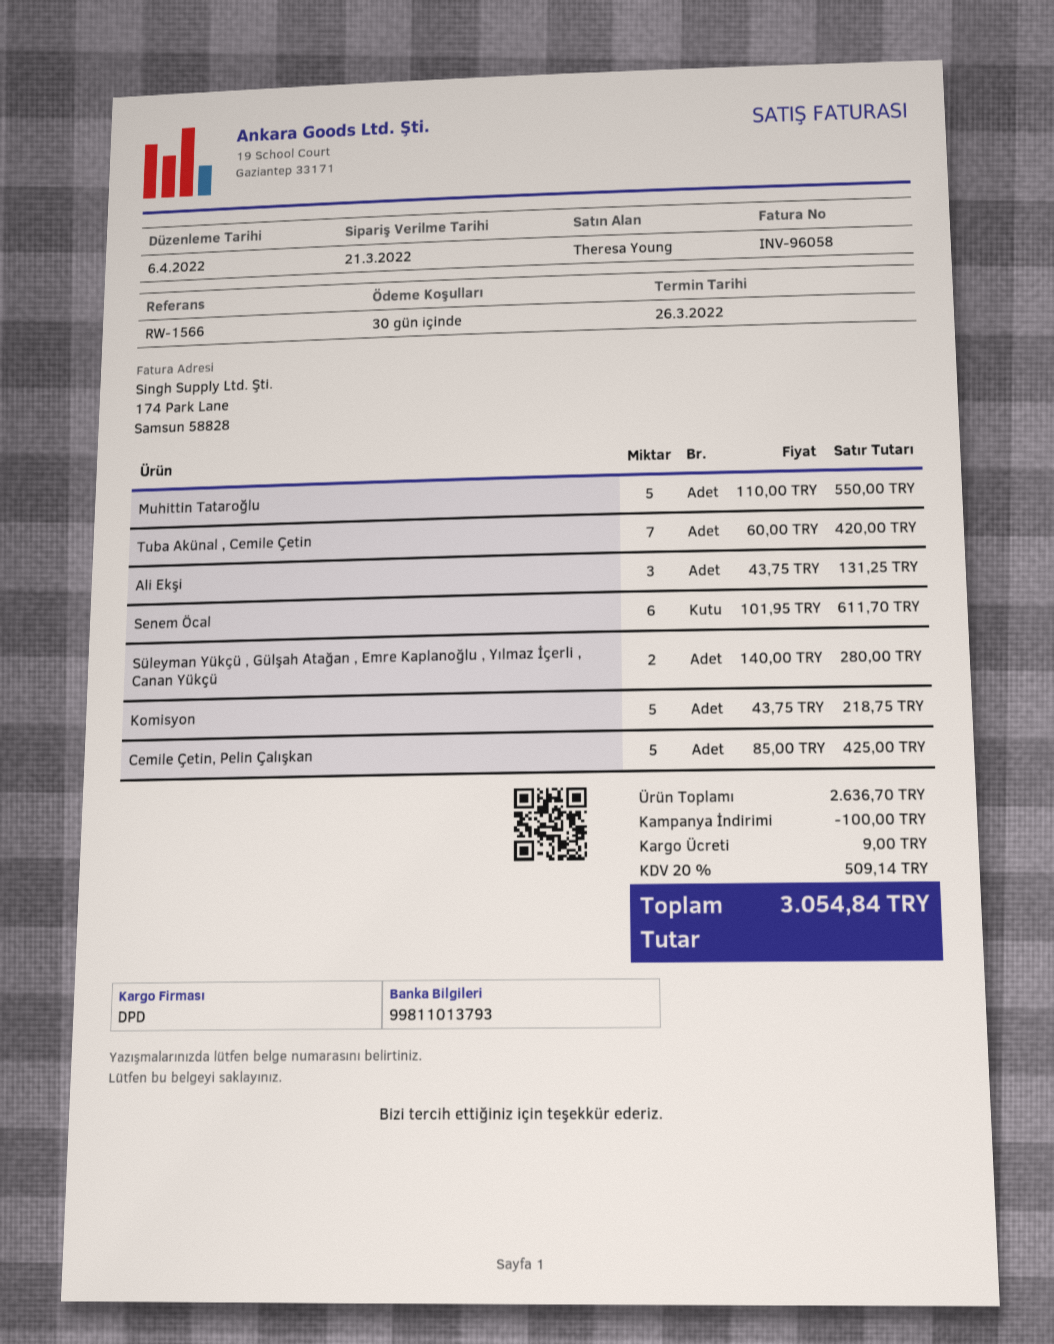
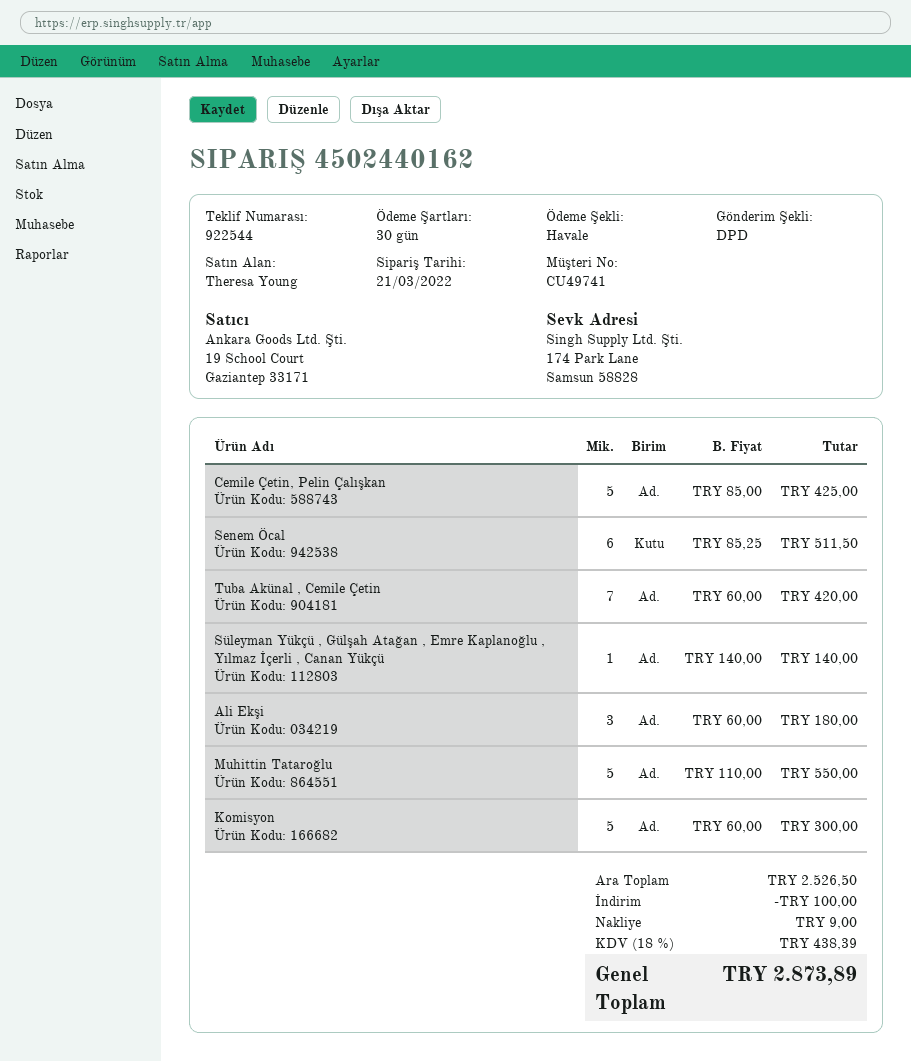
Ali Ekşi: 3 x 43.75 = 131.25 -> 3 x 60.00 = 180.00
Senem Öcal: 6 x 101.95 = 611.70 -> 6 x 85.25 = 511.50
Süleyman Yükçü , Gülşah Atağan , Emre Kaplanoğlu , Yılmaz İçerli , Canan Yükçü: 2 x 140.00 = 280.00 -> 1 x 140.00 = 140.00
Komisyon: 5 x 43.75 = 218.75 -> 5 x 60.00 = 300.00
subtotal: 2636.70 -> 2526.50
tax: 20% = 509.14 -> 18% = 438.39
total: 3054.84 -> 2873.89

